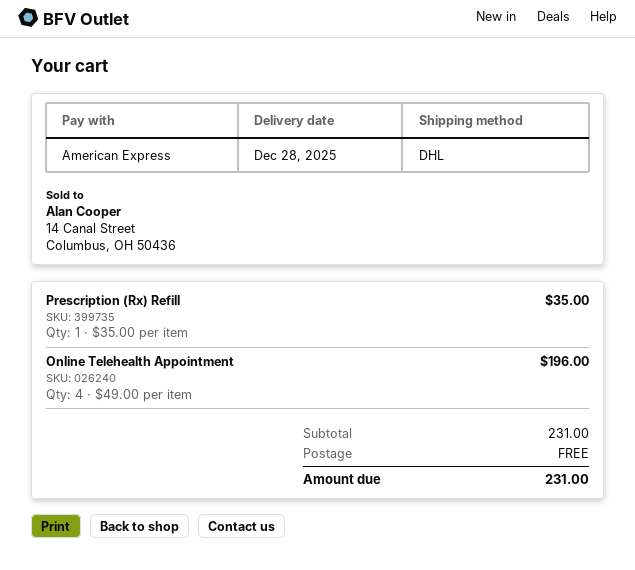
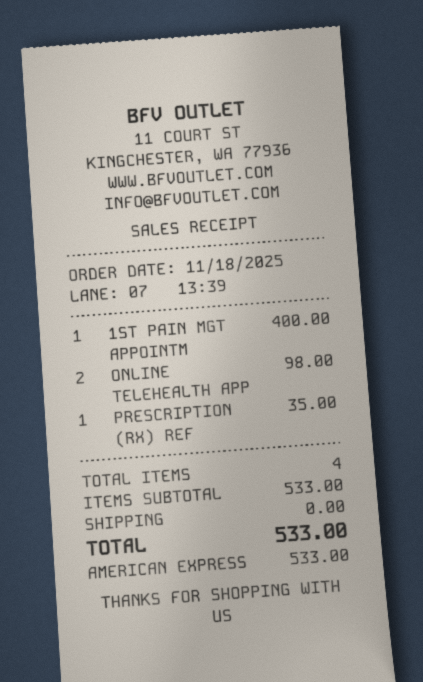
Online Telehealth Appointment: 4 for 196.00 -> 2 for 98.00
1ST PAIN MGT APPOINTM: none -> 1 for 400.00
subtotal: 231.00 -> 533.00
total: 231.00 -> 533.00

